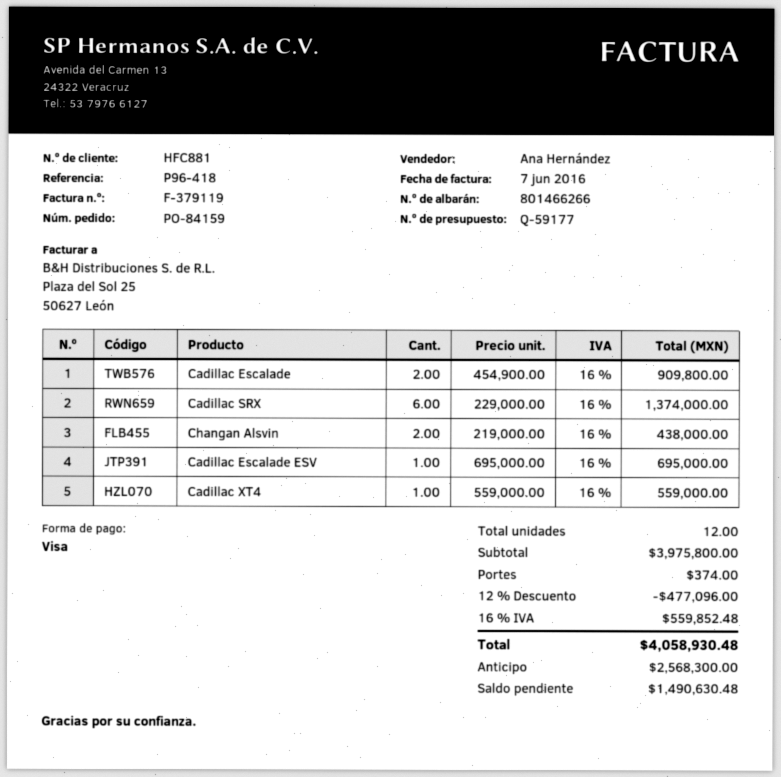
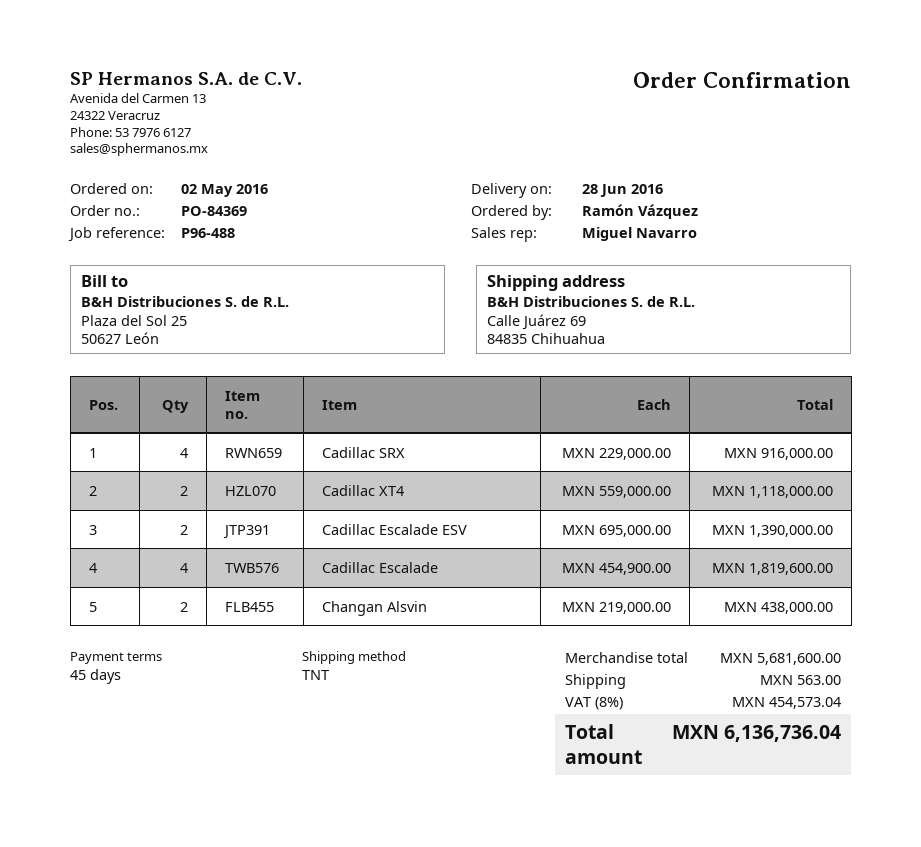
order number: PO-84159 -> PO-84369
reference: P96-418 -> P96-488
sales rep: Ana Hernández -> Miguel Navarro
Cadillac Escalade: 2 x 454900.00 = 909800.00 -> 4 x 454900.00 = 1819600.00
Cadillac SRX: 6 x 229000.00 = 1374000.00 -> 4 x 229000.00 = 916000.00
Cadillac Escalade ESV: 1 x 695000.00 = 695000.00 -> 2 x 695000.00 = 1390000.00
Cadillac XT4: 1 x 559000.00 = 559000.00 -> 2 x 559000.00 = 1118000.00
subtotal: 3975800.00 -> 5681600.00
discount: 12% = 477096.00 -> none
shipping: 374.00 -> 563.00
tax: 16% = 559852.48 -> 8% = 454573.04
total: 4058930.48 -> 6136736.04

